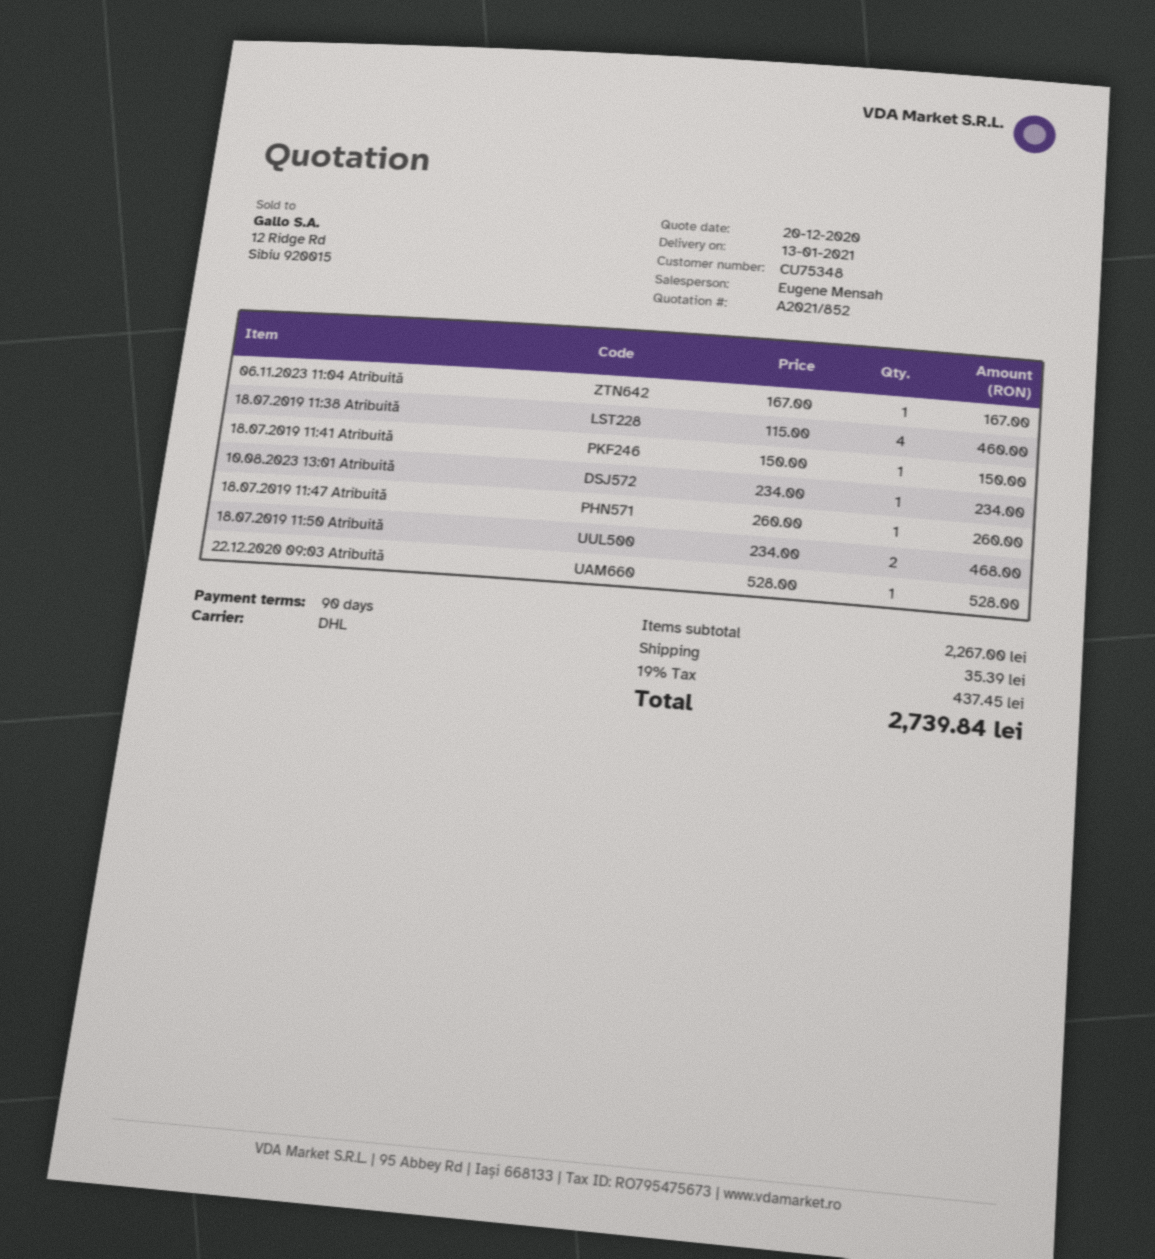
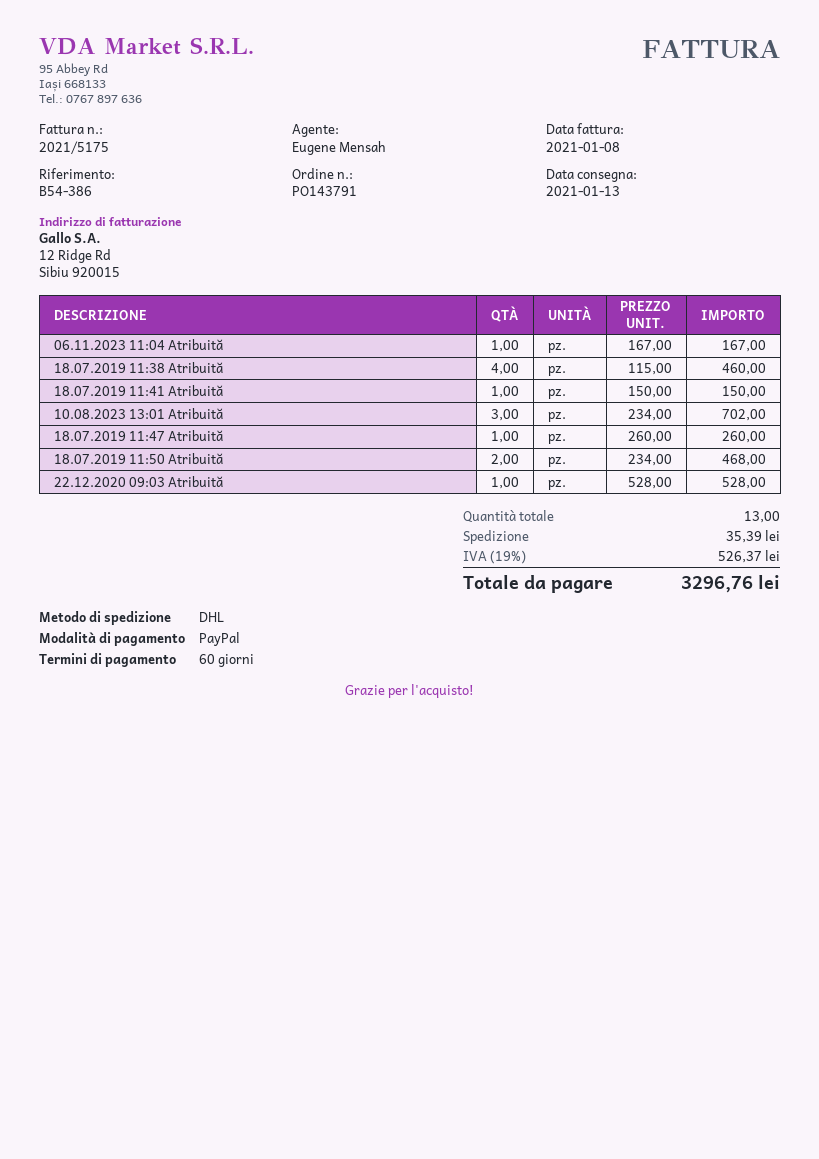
payment terms: 90 days -> 60 days
10.08.2023 13:01 Atribuită: 1 x 234.00 = 234.00 -> 3 x 234.00 = 702.00
tax: 19% = 437.45 -> 19% = 526.37
total: 2739.84 -> 3296.76

